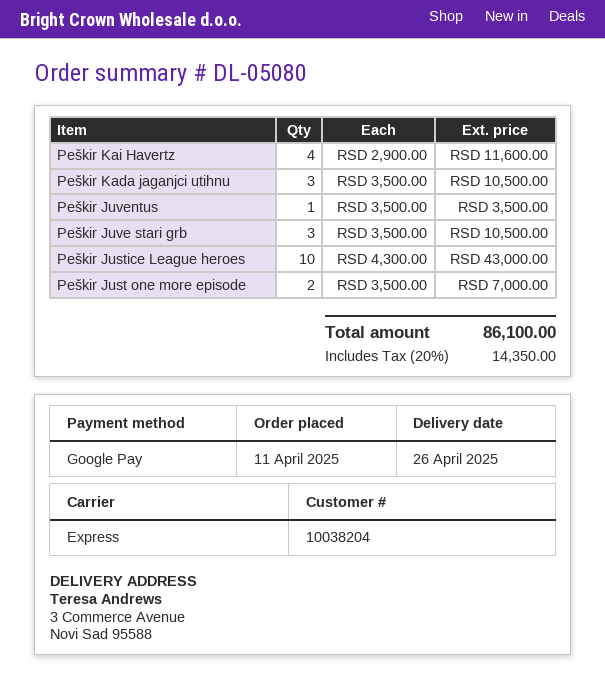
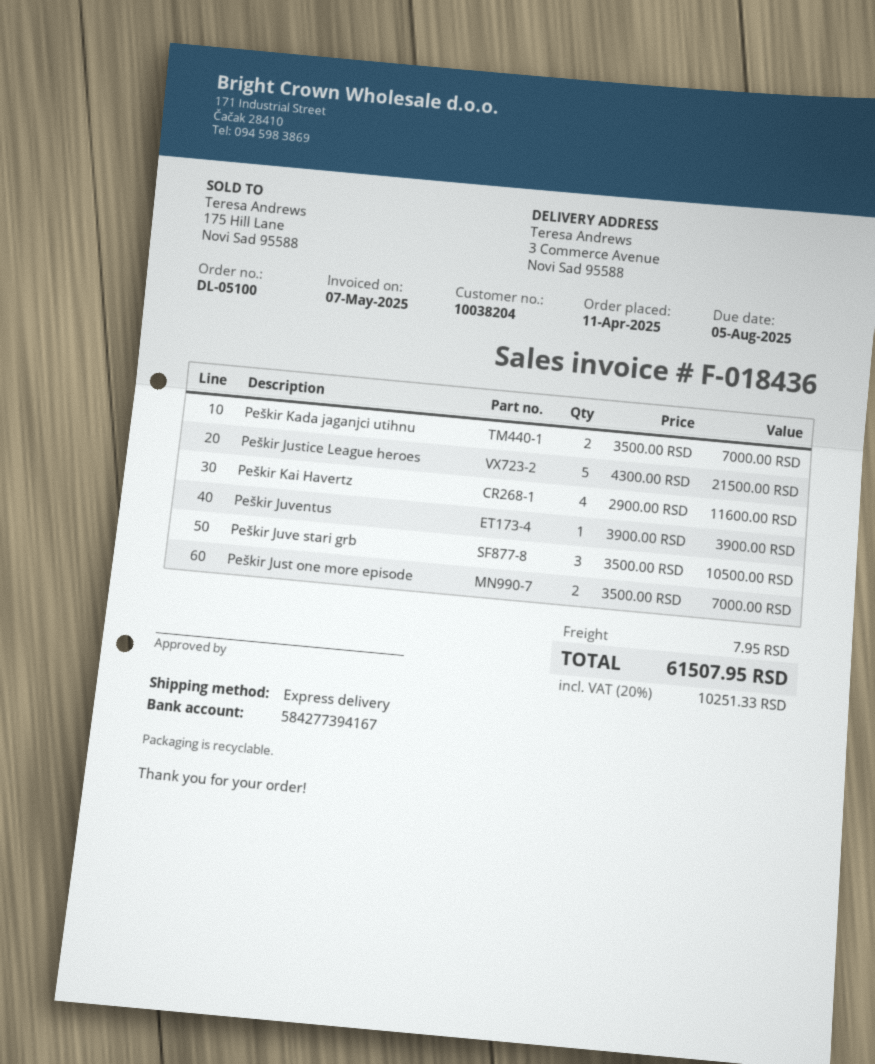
order number: DL-05080 -> DL-05100
Peškir Kada jaganjci utihnu: 3 x 3500.00 = 10500.00 -> 2 x 3500.00 = 7000.00
Peškir Juventus: 1 x 3500.00 = 3500.00 -> 1 x 3900.00 = 3900.00
Peškir Justice League heroes: 10 x 4300.00 = 43000.00 -> 5 x 4300.00 = 21500.00
shipping: none -> 7.95
tax: 20% = 14350.00 -> 20% = 10251.33
total: 86100.00 -> 61507.95

